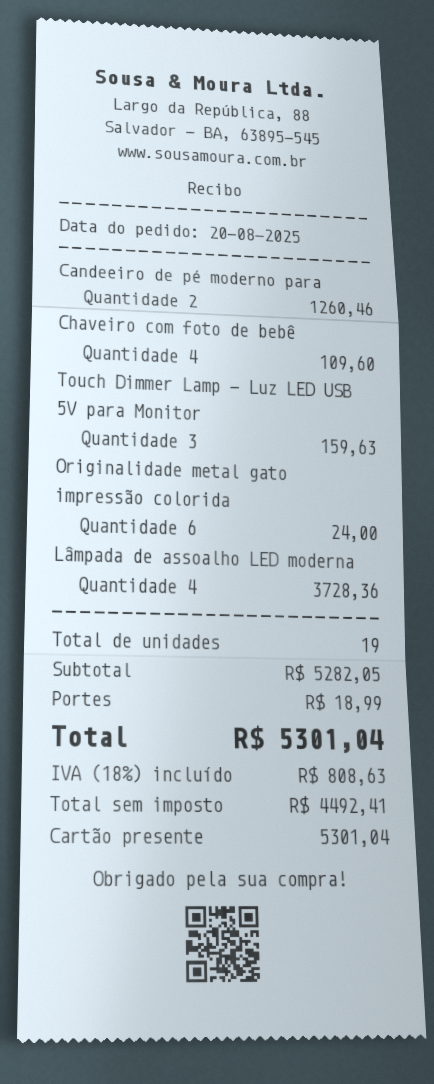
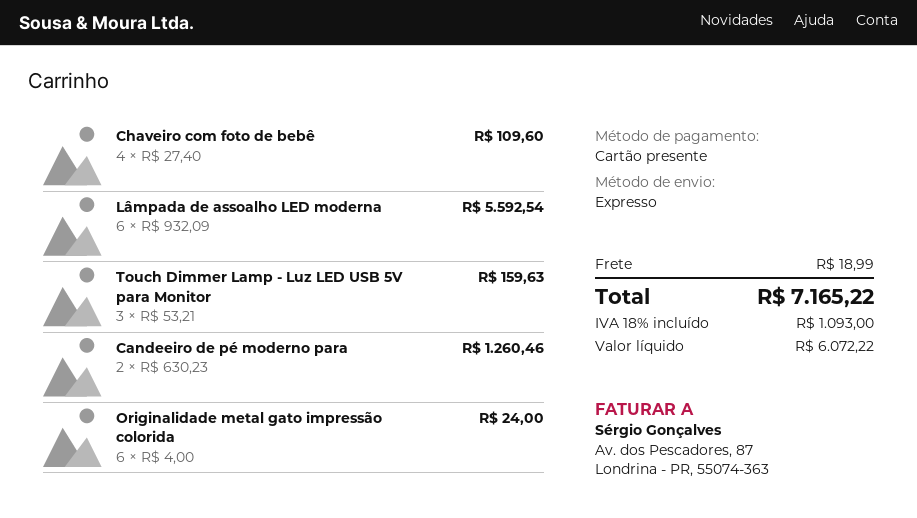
Lâmpada de assoalho LED moderna: 4 for 3728.36 -> 6 for 5592.54
net: 4492.41 -> 6072.22
tax: 18% = 808.63 -> 18% = 1093.00
total: 5301.04 -> 7165.22

